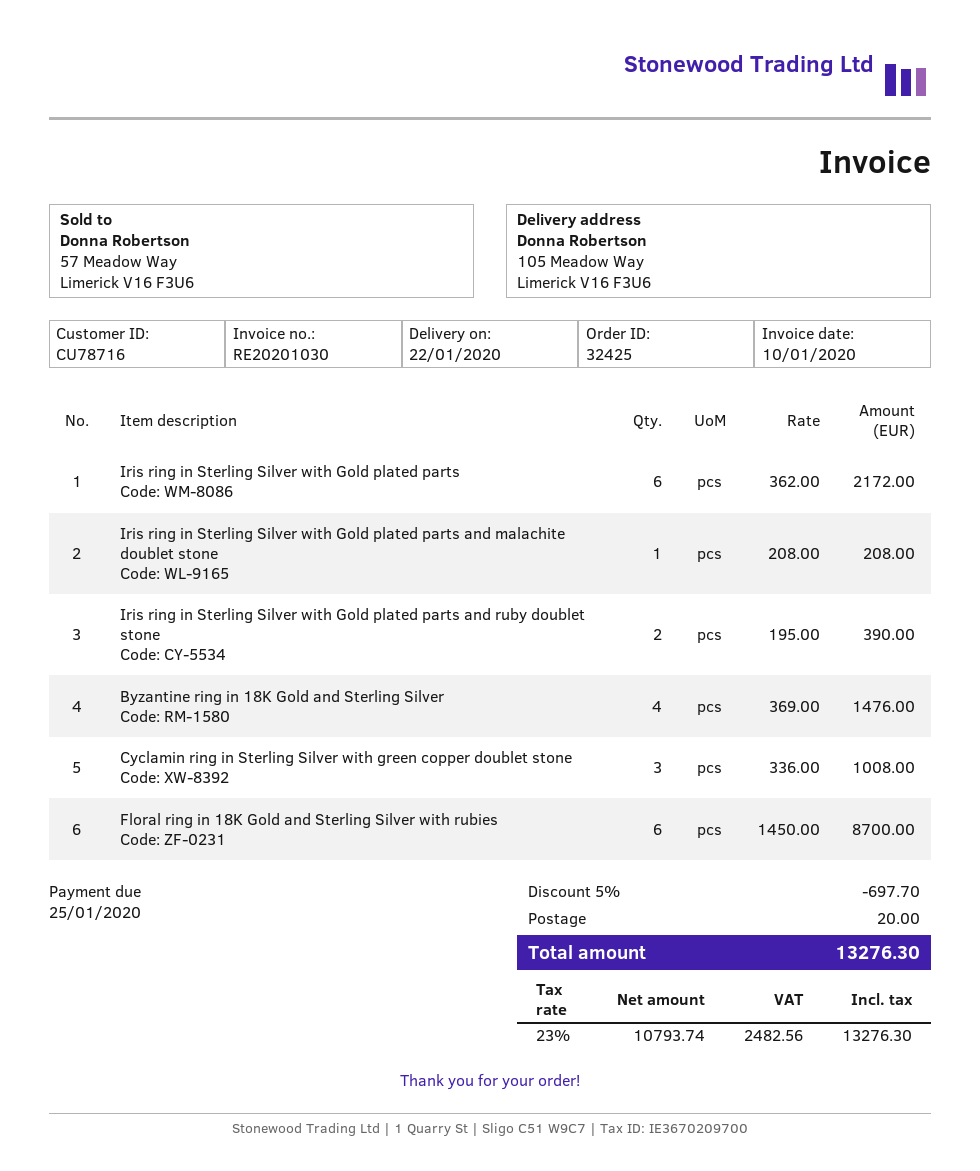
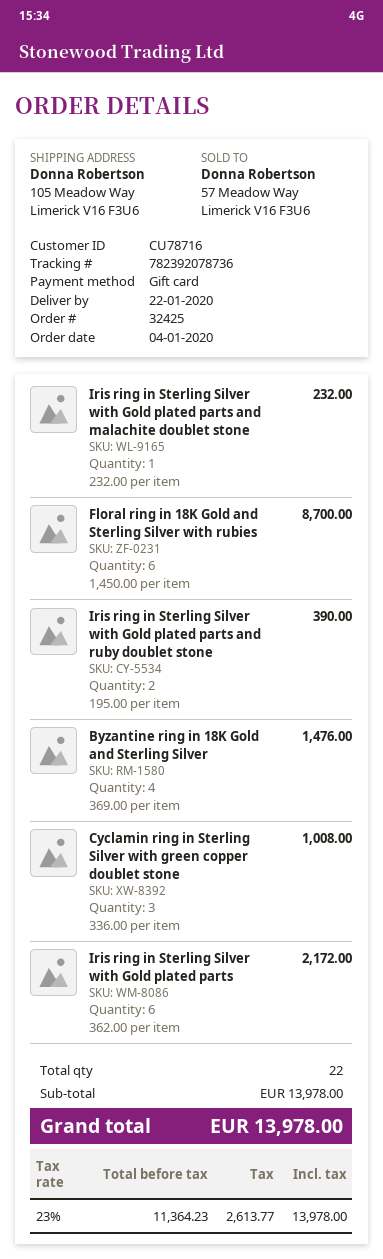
Iris ring in Sterling Silver with Gold plated parts and malachite doublet stone: 1 x 208.00 = 208.00 -> 1 x 232.00 = 232.00
discount: 5% = 697.70 -> none
shipping: 20.00 -> none
net: 10793.74 -> 11364.23
tax: 23% = 2482.56 -> 23% = 2613.77
total: 13276.30 -> 13978.00

